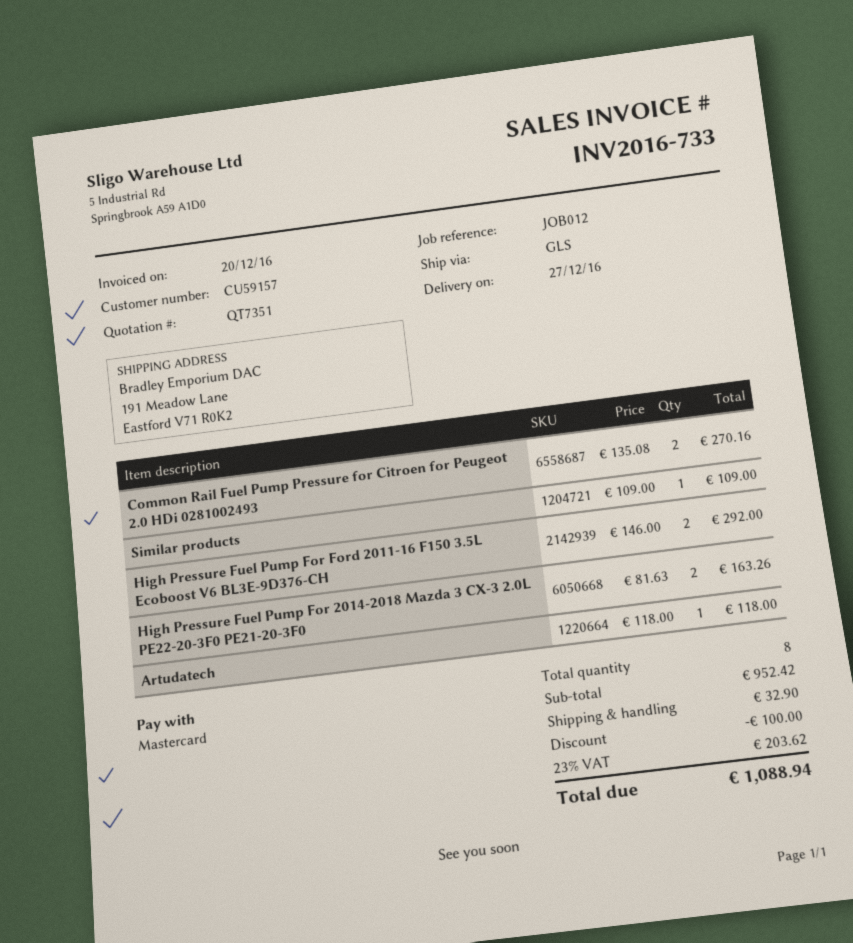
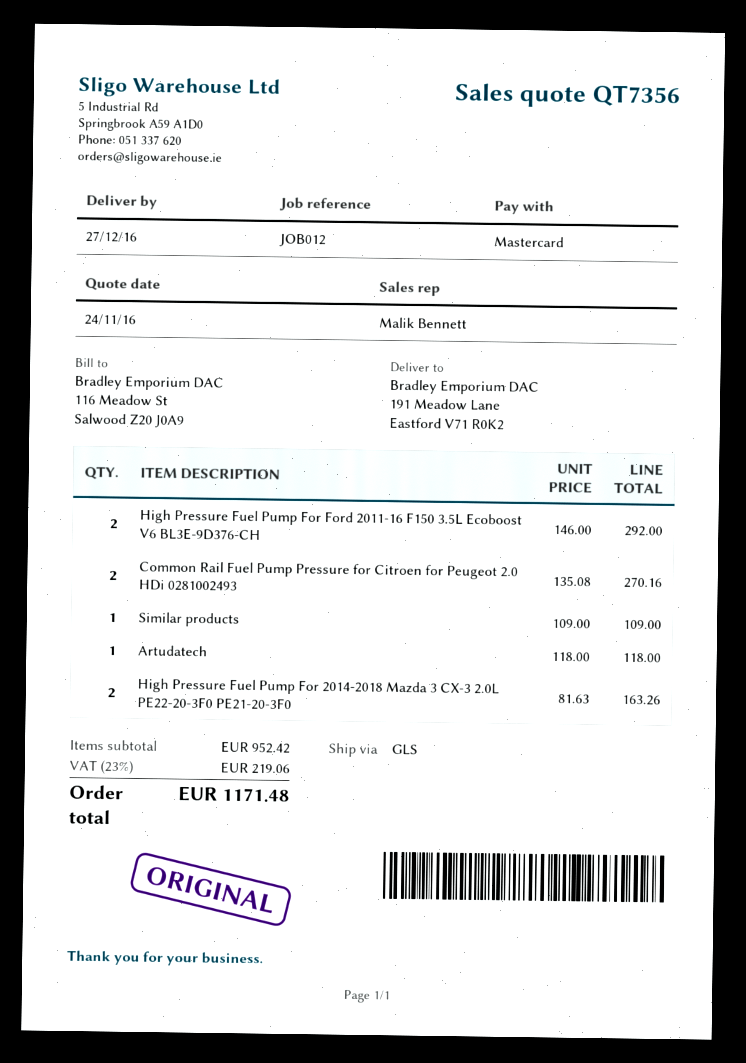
quote number: QT7351 -> QT7356
discount: 100.00 -> none
shipping: 32.90 -> none
tax: 23% = 203.62 -> 23% = 219.06
total: 1088.94 -> 1171.48

